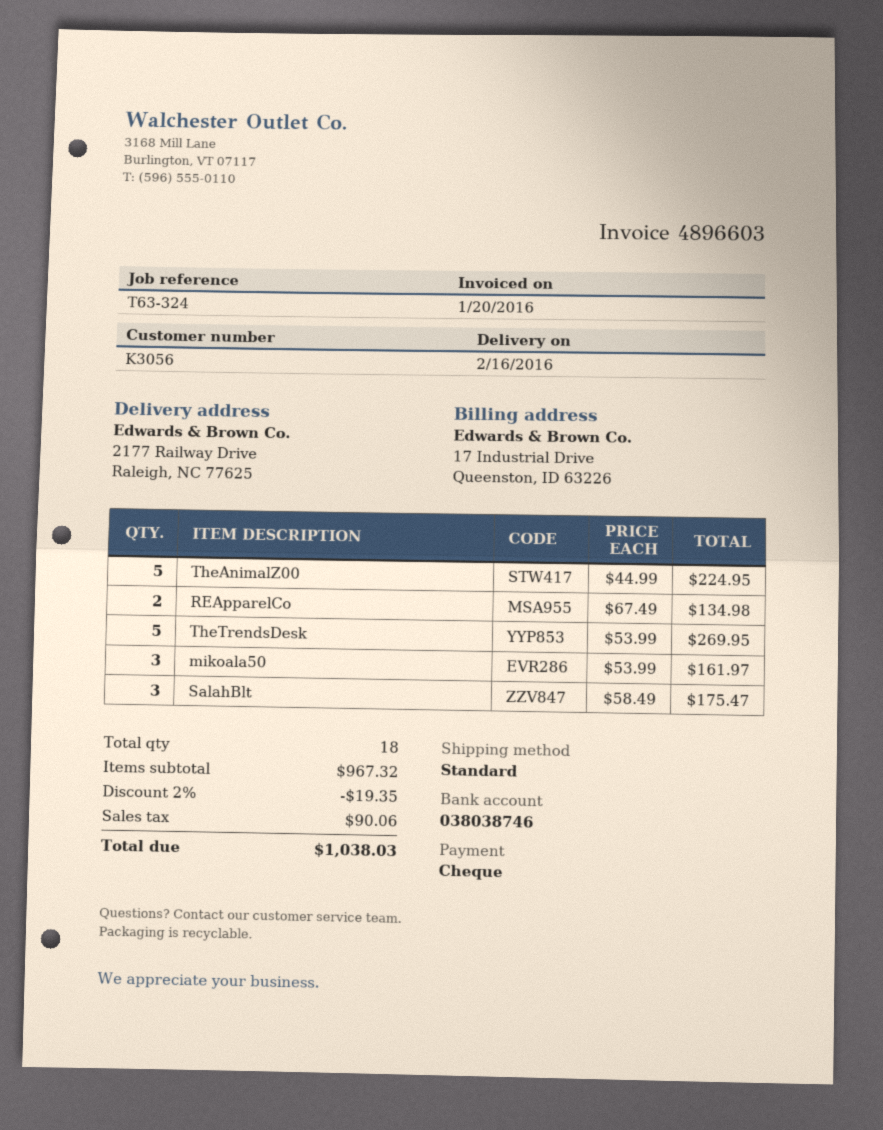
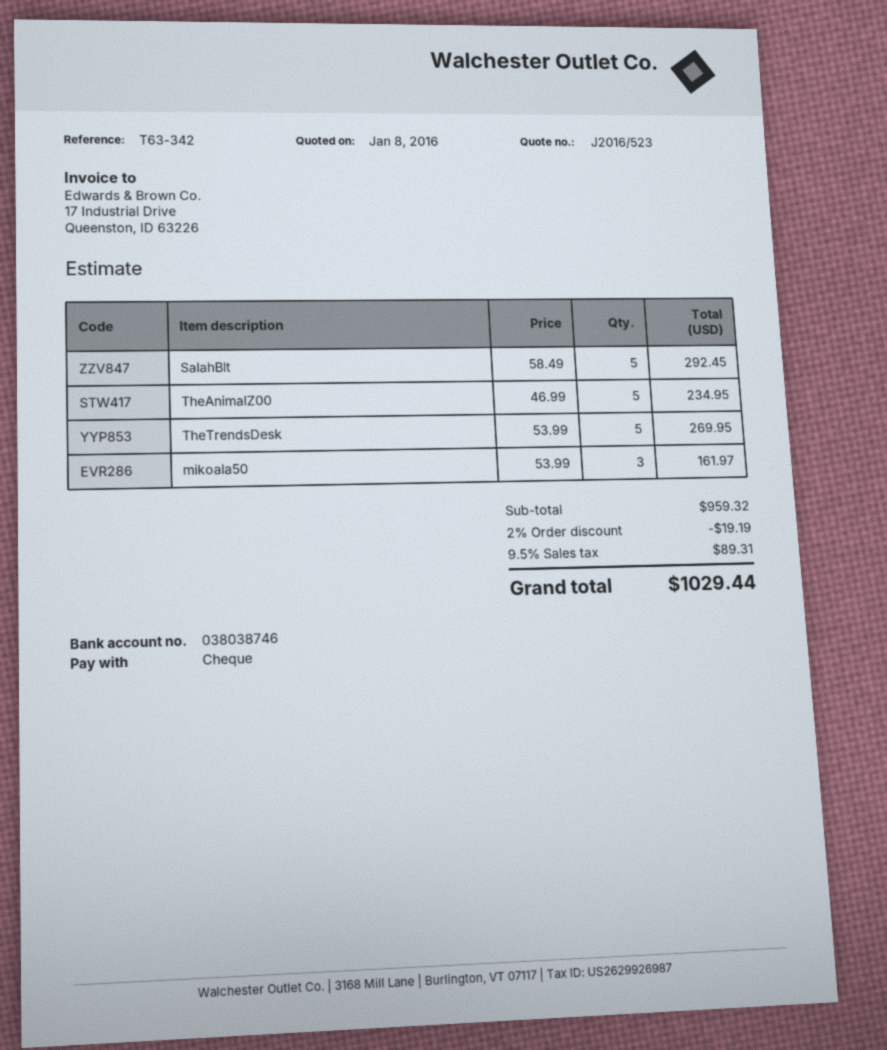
reference: T63-324 -> T63-342
TheAnimalZ00: 5 x 44.99 = 224.95 -> 5 x 46.99 = 234.95
REApparelCo: 2 x 67.49 = 134.98 -> none
SalahBlt: 3 x 58.49 = 175.47 -> 5 x 58.49 = 292.45
subtotal: 967.32 -> 959.32
discount: 2% = 19.35 -> 2% = 19.19
tax: 90.06 -> 89.31
total: 1038.03 -> 1029.44

